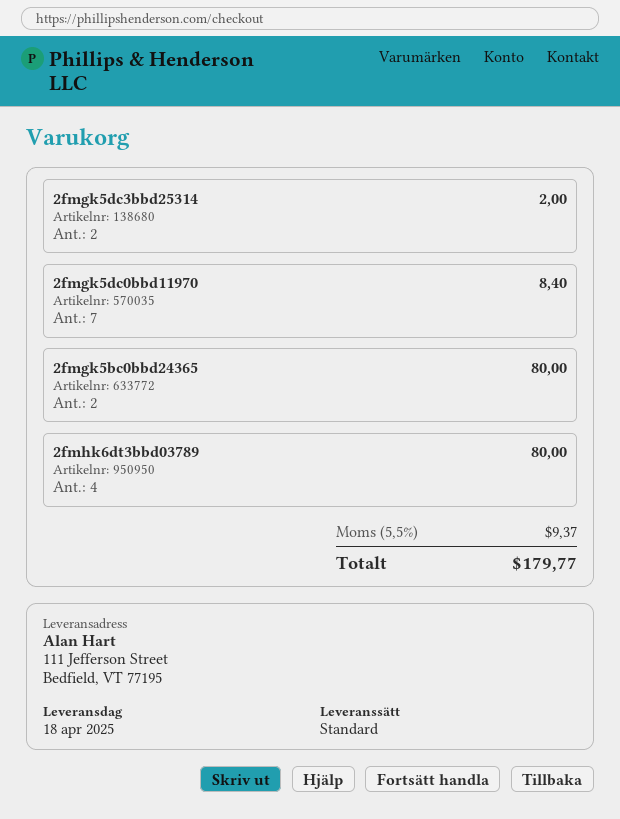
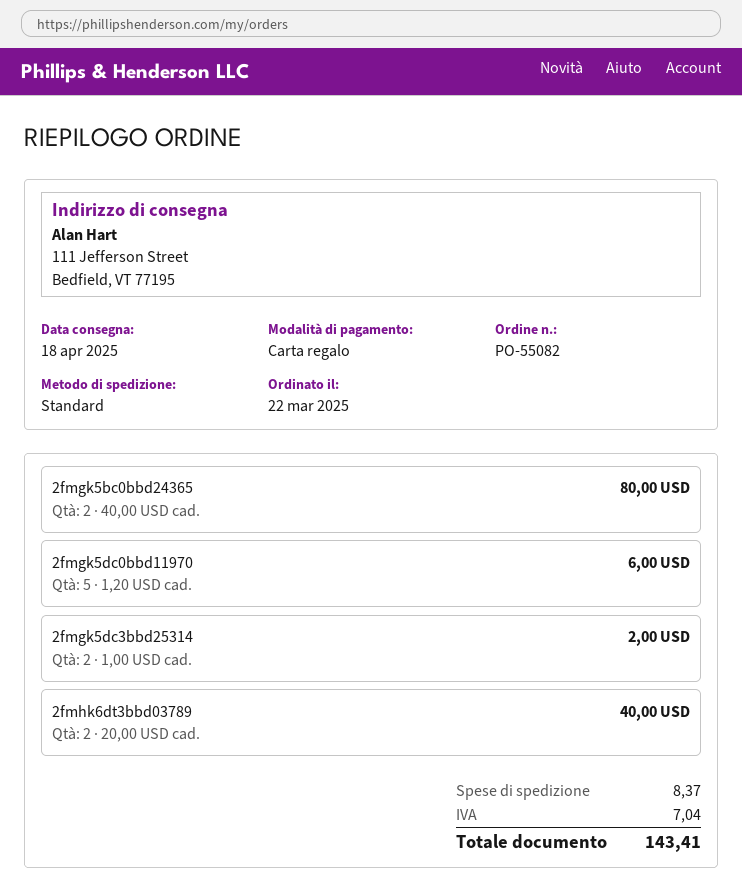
2fmgk5dc0bbd11970: 7 for 8.40 -> 5 for 6.00
2fmhk6dt3bbd03789: 4 for 80.00 -> 2 for 40.00
shipping: none -> 8.37
tax: 9.37 -> 7.04
total: 179.77 -> 143.41

